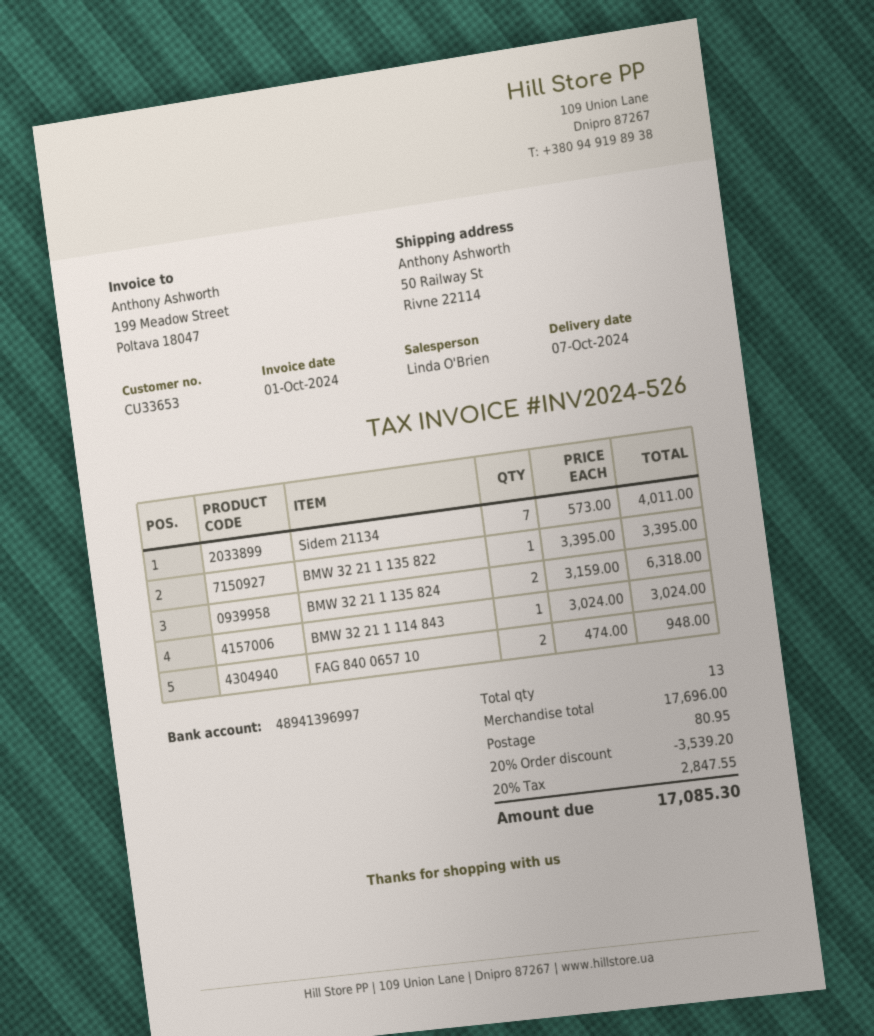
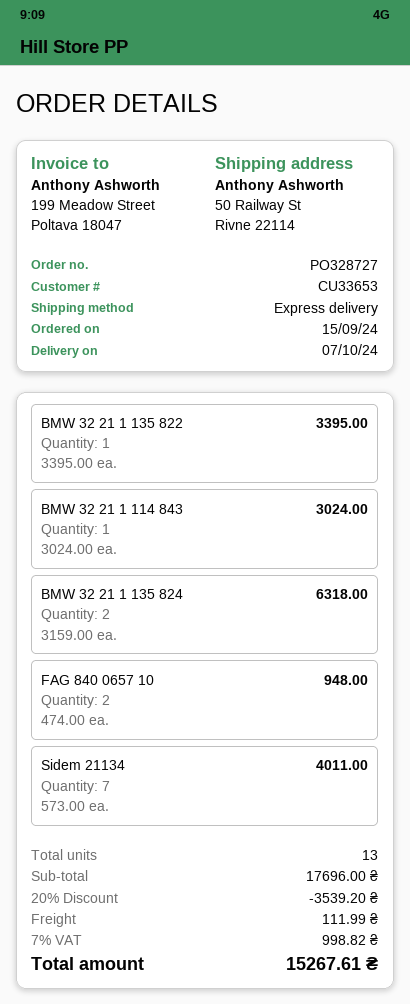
shipping: 80.95 -> 111.99
tax: 20% = 2847.55 -> 7% = 998.82
total: 17085.30 -> 15267.61

